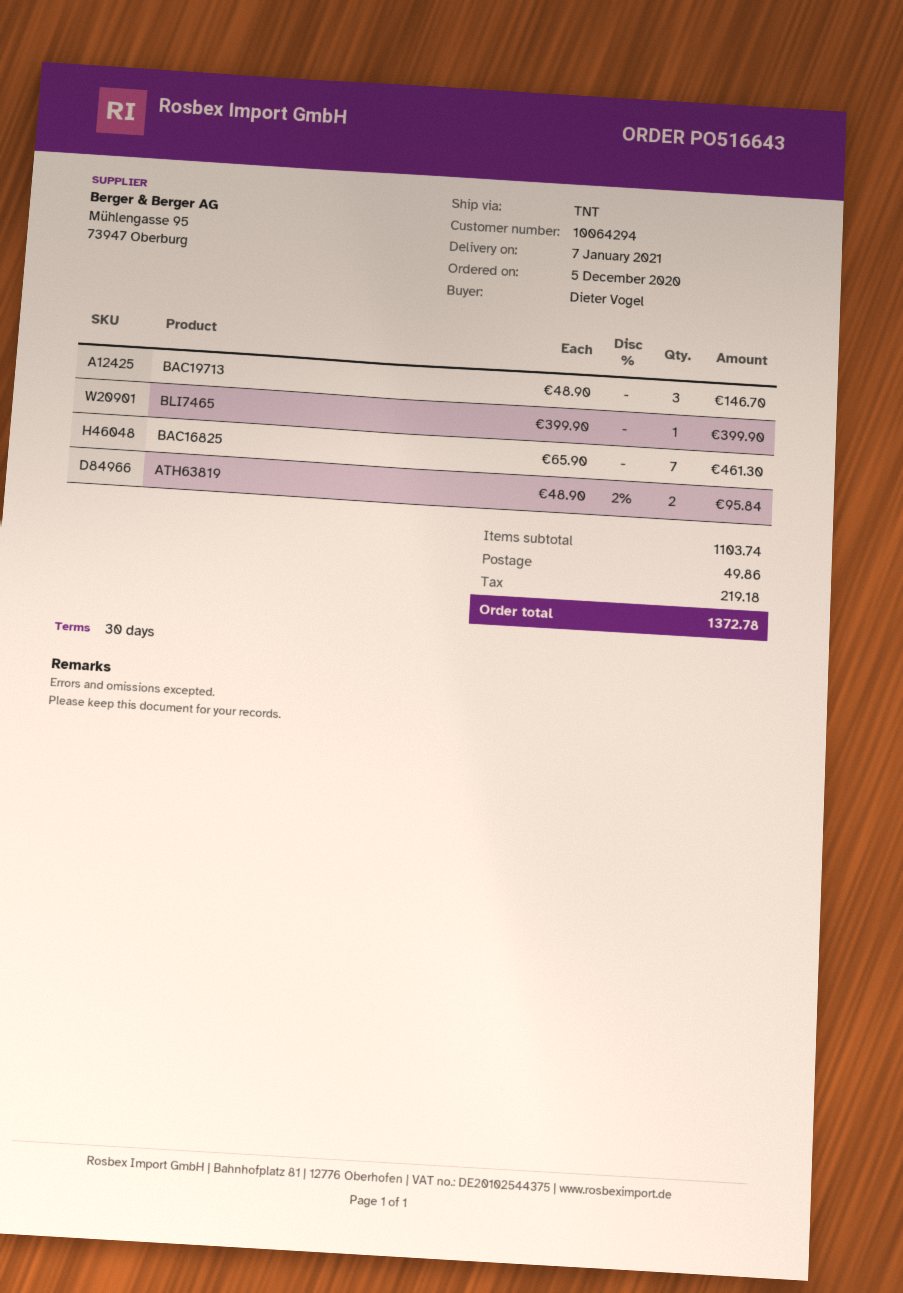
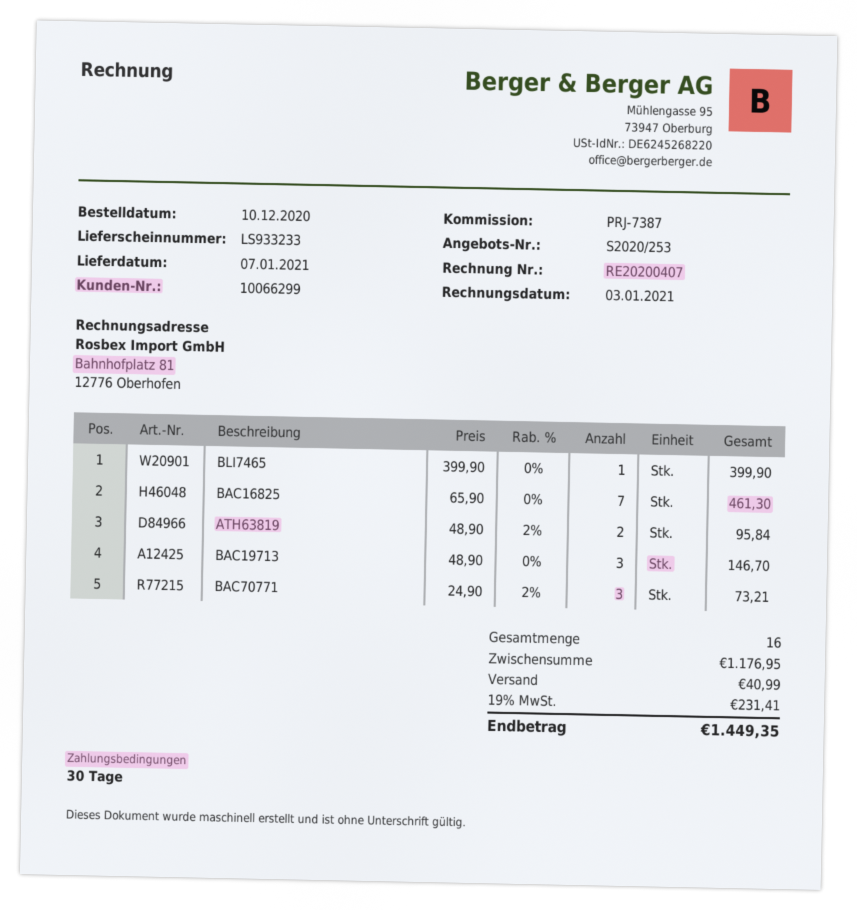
order date: 2020-12-05 -> 2020-12-10
customer number: 10064294 -> 10066299
BAC70771: none -> 3 x 24.90 - 2% = 73.21
subtotal: 1103.74 -> 1176.95
shipping: 49.86 -> 40.99
tax: 219.18 -> 231.41
total: 1372.78 -> 1449.35

